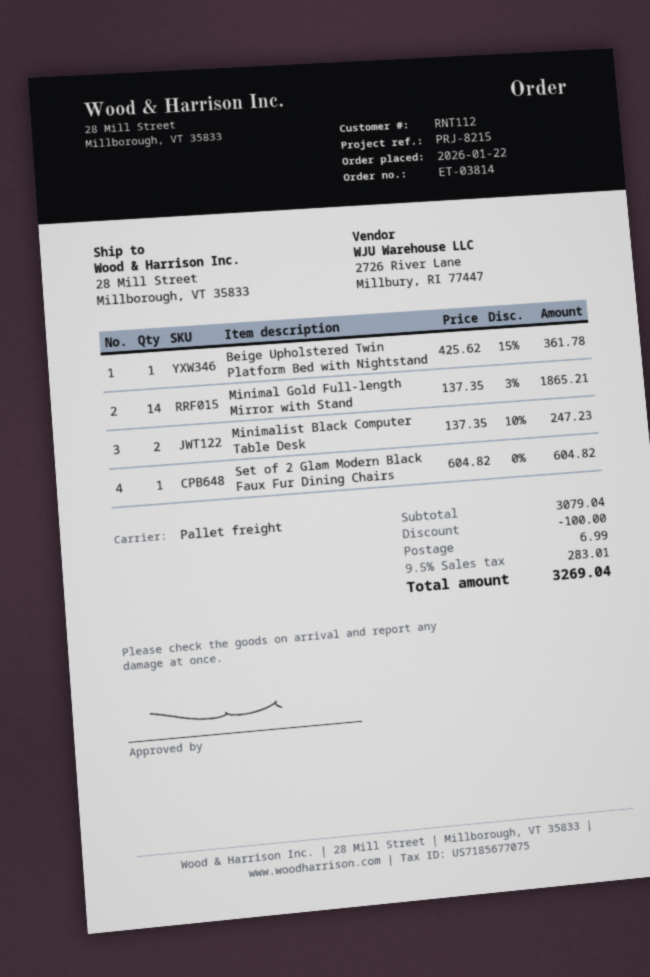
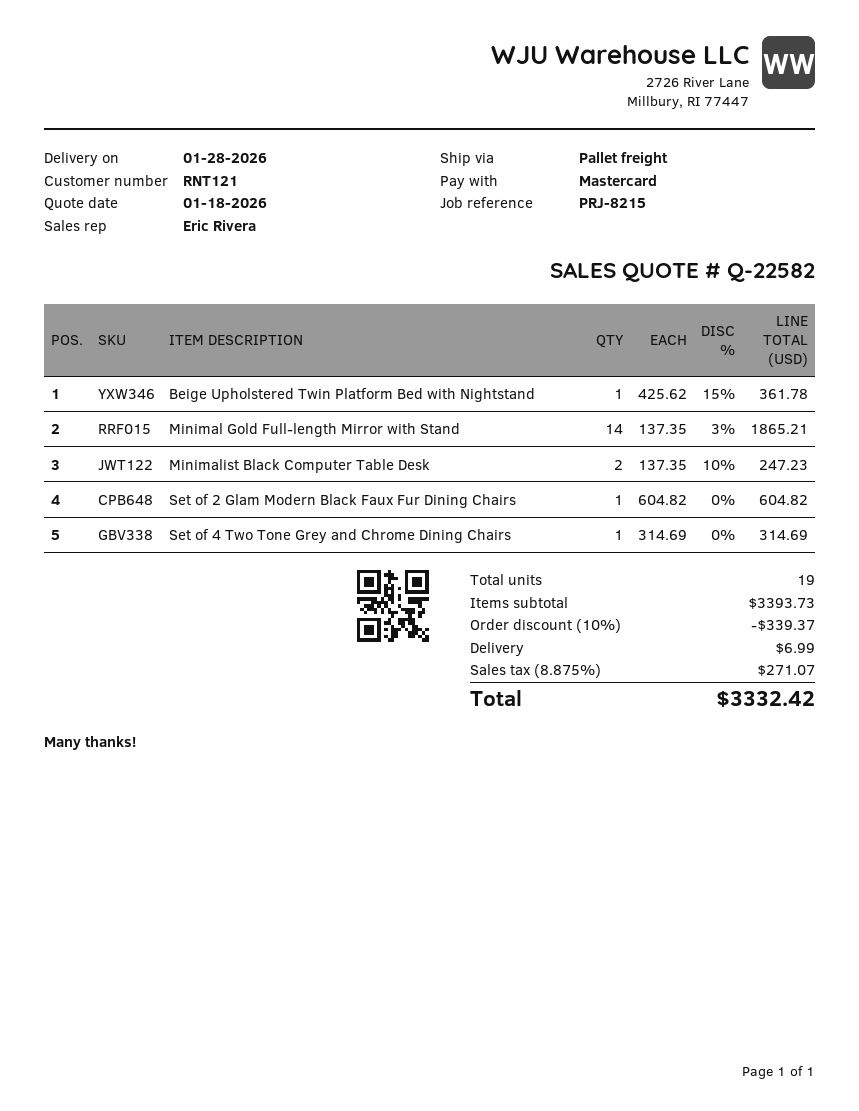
customer number: RNT112 -> RNT121
Set of 4 Two Tone Grey and Chrome Dining Chairs: none -> 1 x 314.69 = 314.69
subtotal: 3079.04 -> 3393.73
discount: 100.00 -> 339.37
tax: 9.5% = 283.01 -> 8.875% = 271.07
total: 3269.04 -> 3332.42

